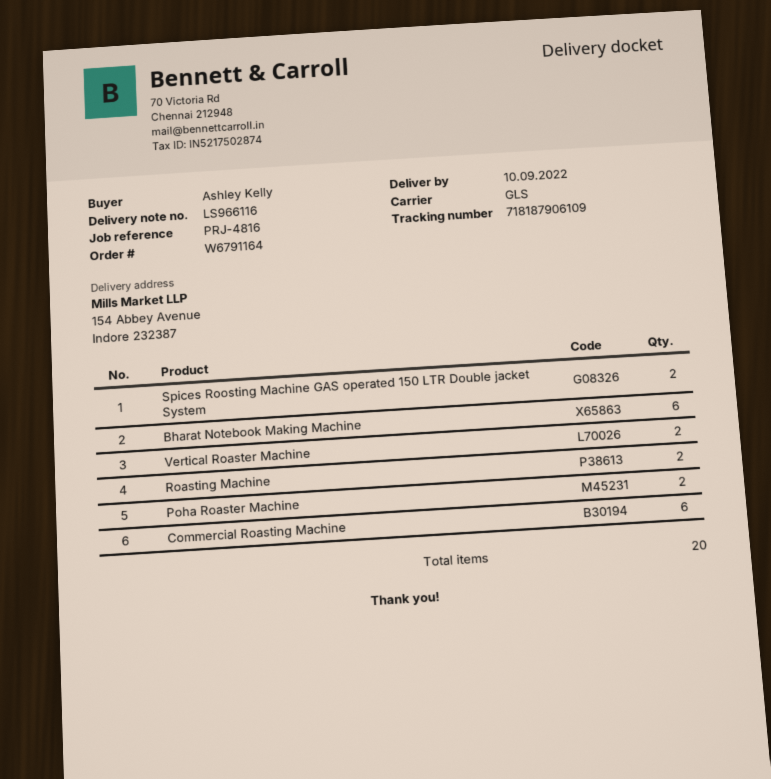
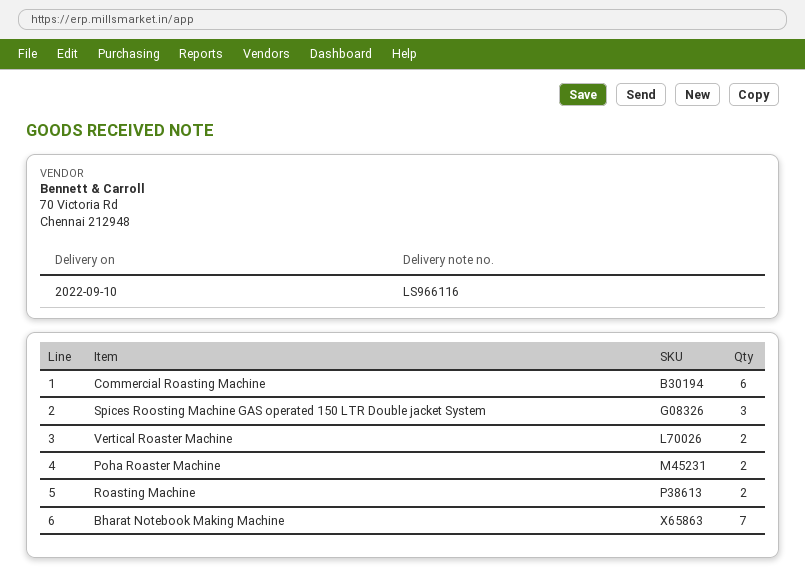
Spices Roosting Machine GAS operated 150 LTR Double jacket System: 2 -> 3
Bharat Notebook Making Machine: 6 -> 7

